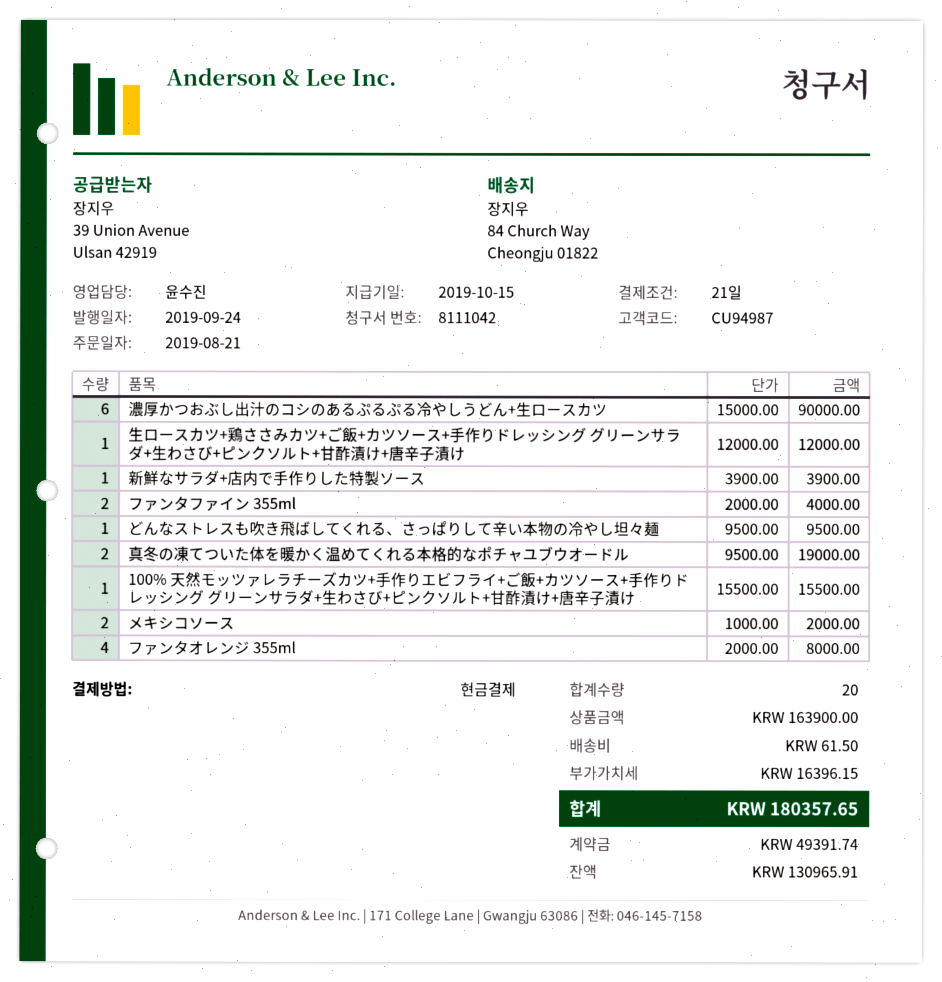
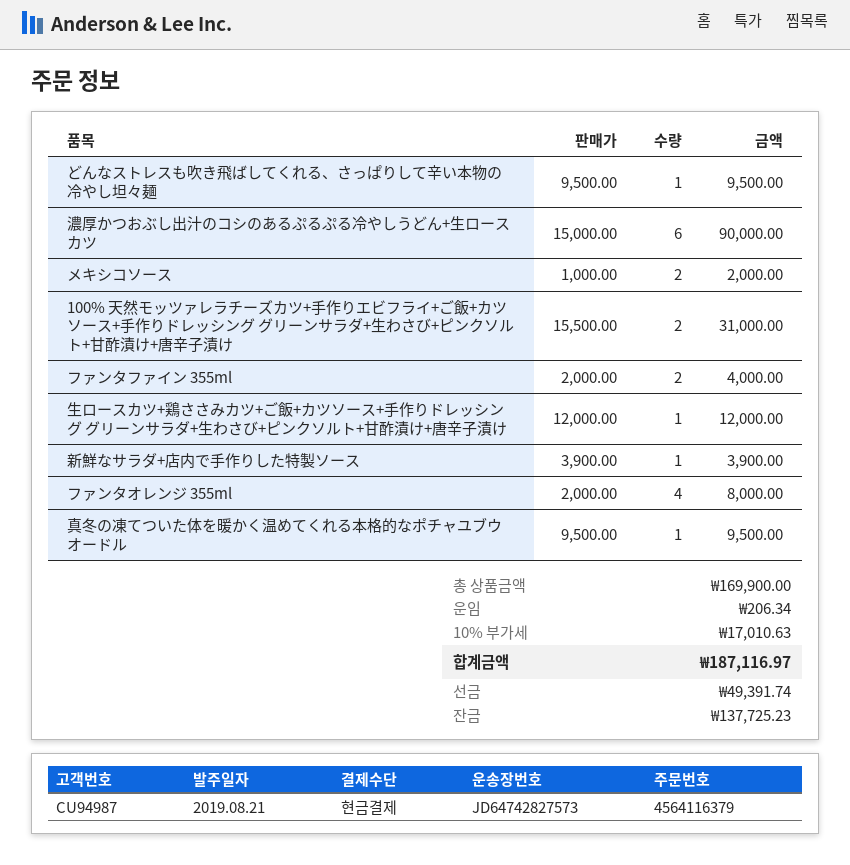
真冬の凍てついた体を暖かく温めてくれる本格的なポチャユブウオードル: 2 x 9500.00 = 19000.00 -> 1 x 9500.00 = 9500.00
100% 天然モッツァレラチーズカツ+手作りエビフライ+ご飯+カツソース+手作りドレッシング グリーンサラダ+生わさび+ピンクソルト+甘酢漬け+唐辛子漬け: 1 x 15500.00 = 15500.00 -> 2 x 15500.00 = 31000.00
subtotal: 163900.00 -> 169900.00
shipping: 61.50 -> 206.34
tax: 16396.15 -> 17010.63
total: 180357.65 -> 187116.97
balance: 130965.91 -> 137725.23

